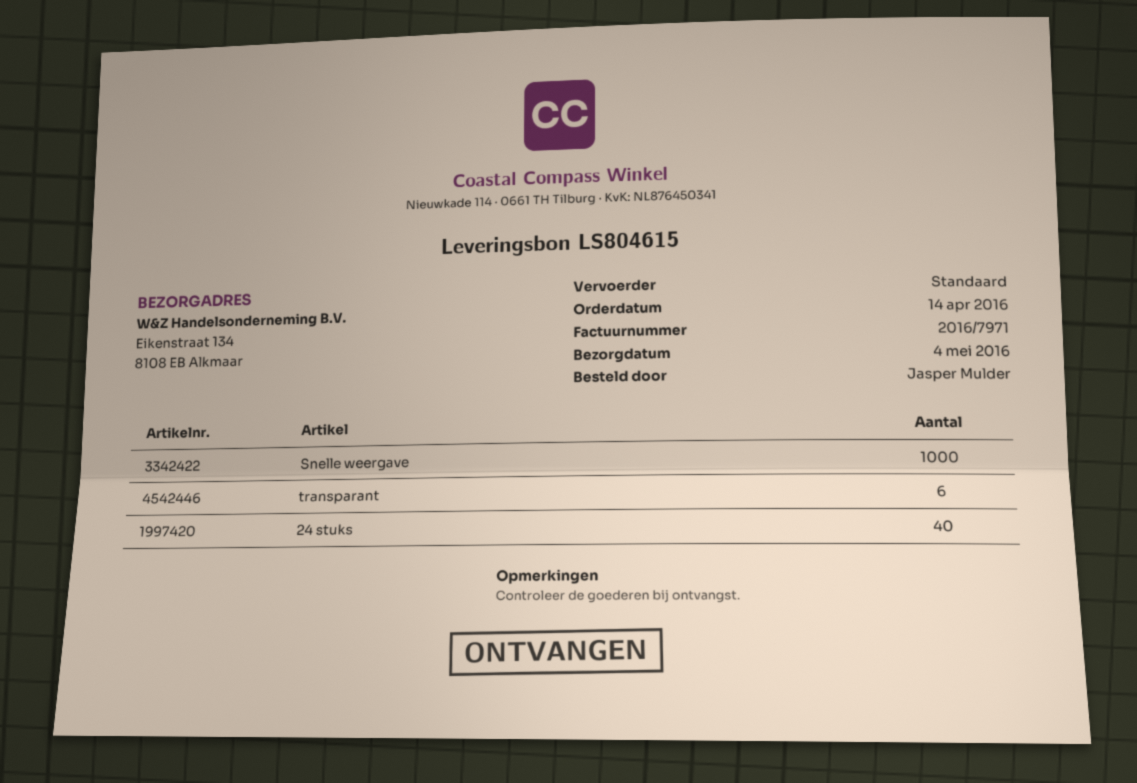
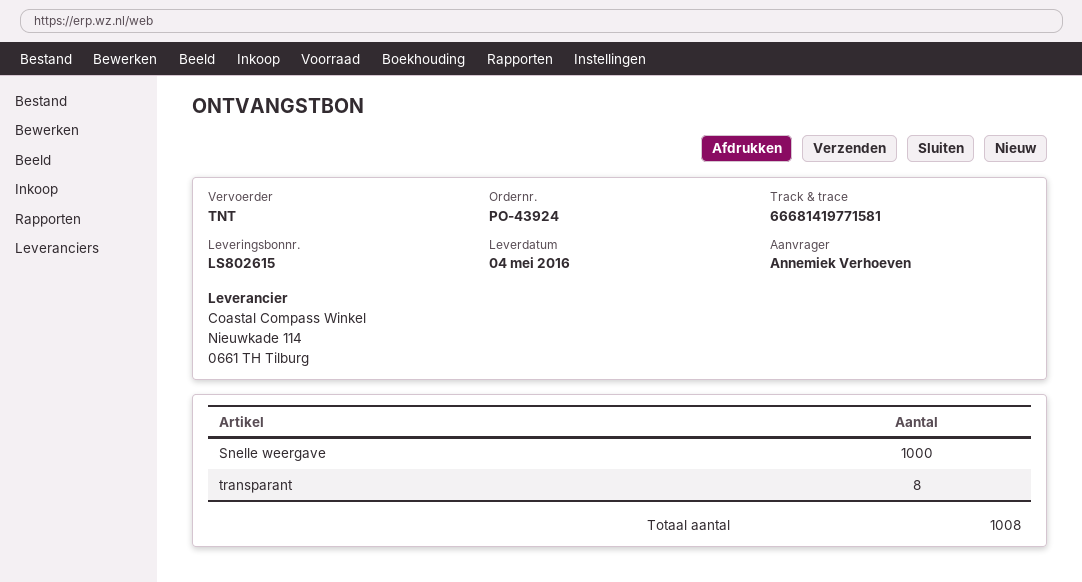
delivery note number: LS804615 -> LS802615
ordered by: Jasper Mulder -> Annemiek Verhoeven
shipping method: standard -> TNT
transparant: 6 -> 8
24 stuks: 40 -> none

